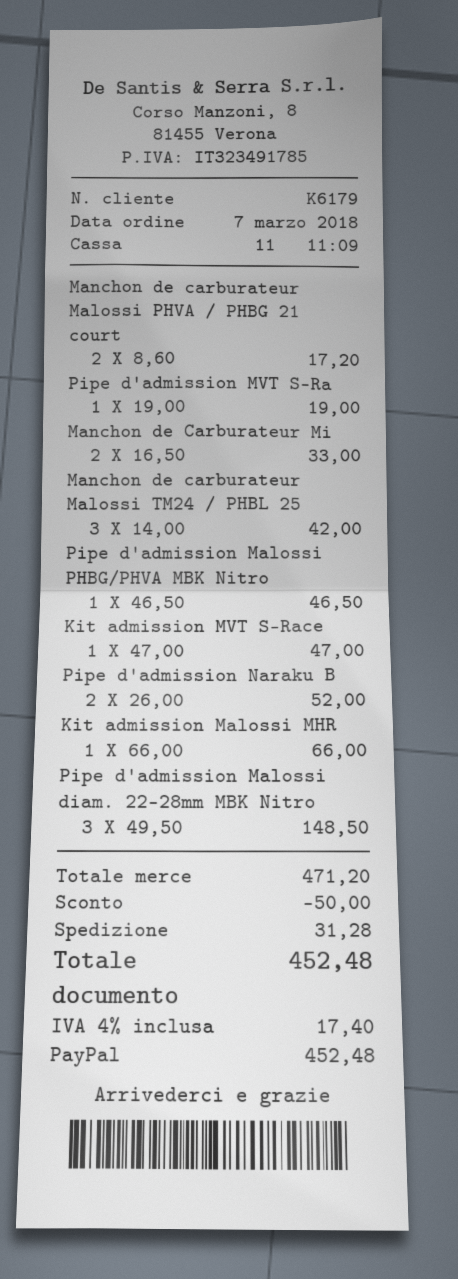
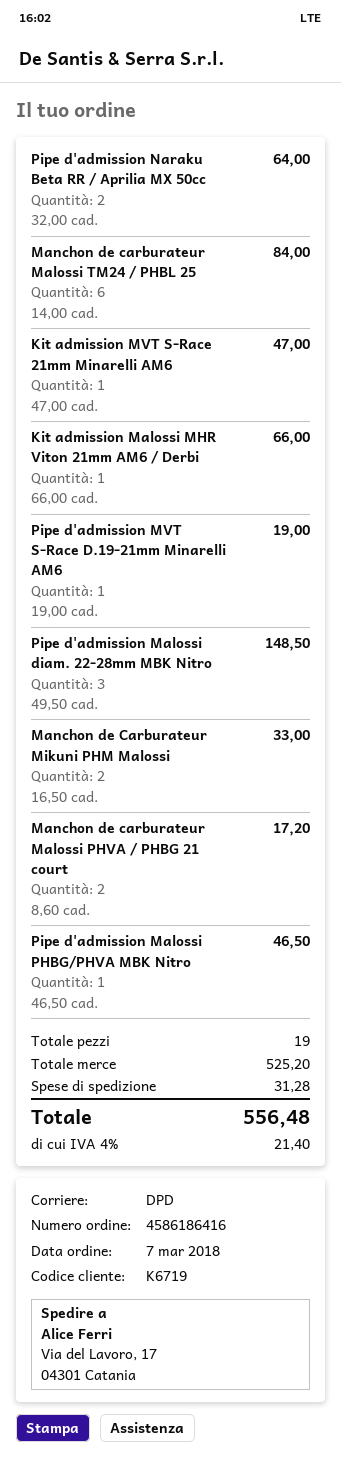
customer number: K6179 -> K6719
Manchon de carburateur Malossi TM24 / PHBL 25: 3 x 14.00 = 42.00 -> 6 x 14.00 = 84.00
Pipe d'admission Naraku B: 2 x 26.00 = 52.00 -> 2 x 32.00 = 64.00
subtotal: 471.20 -> 525.20
discount: 50.00 -> none
tax: 4% = 17.40 -> 4% = 21.40
total: 452.48 -> 556.48

